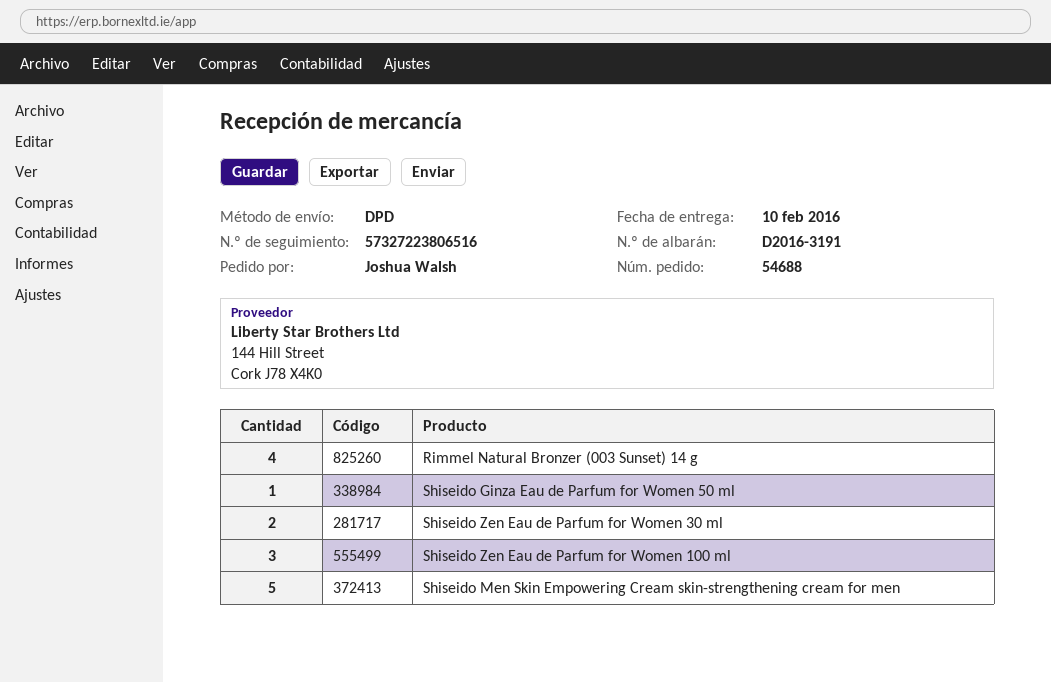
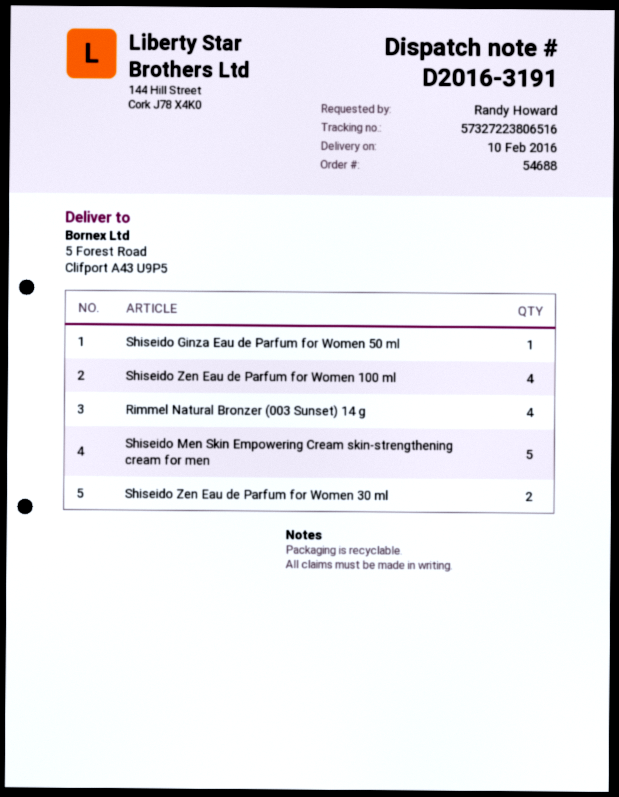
ordered by: Joshua Walsh -> Randy Howard
Shiseido Zen Eau de Parfum for Women 100 ml: 3 -> 4

